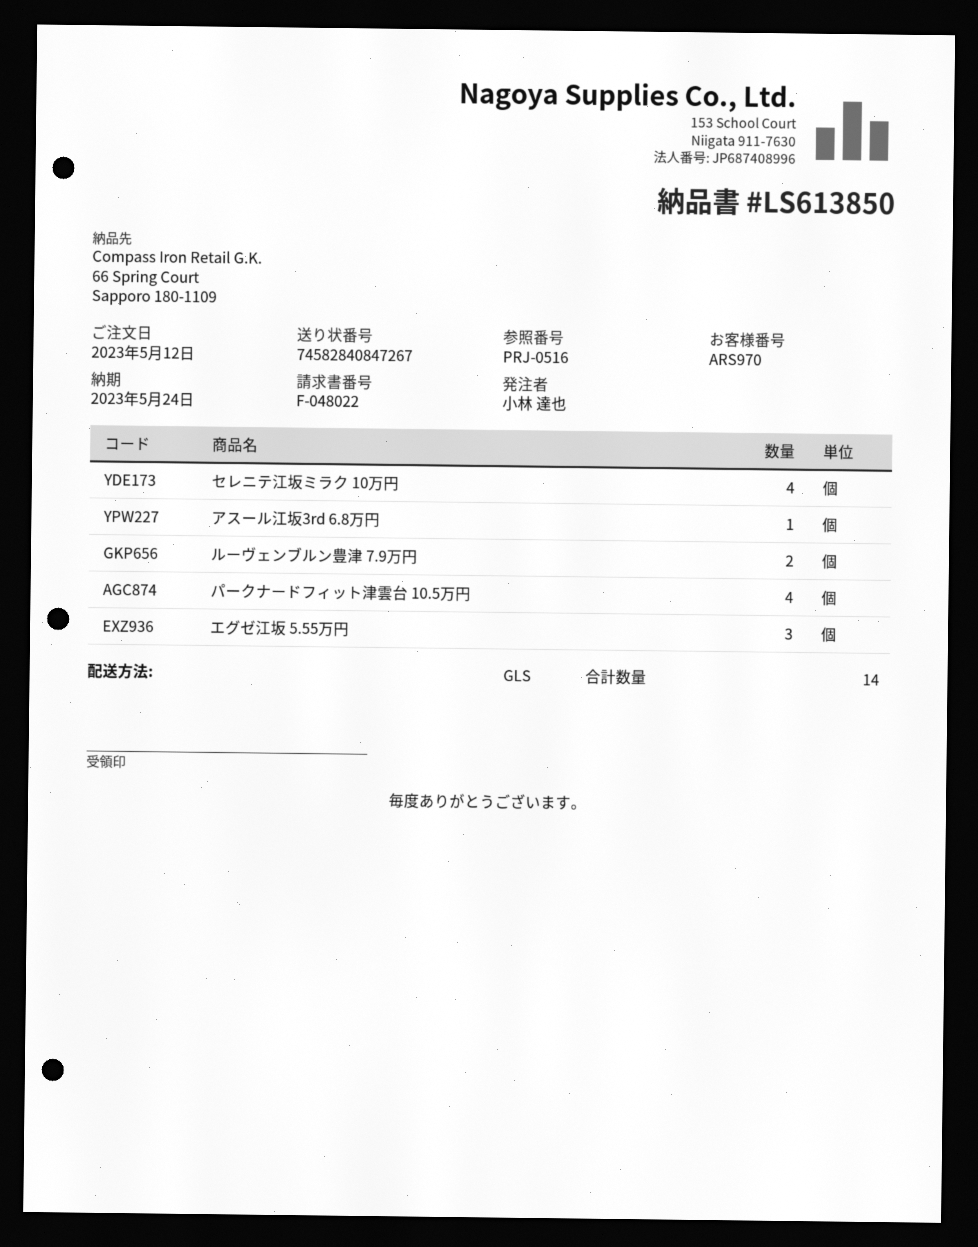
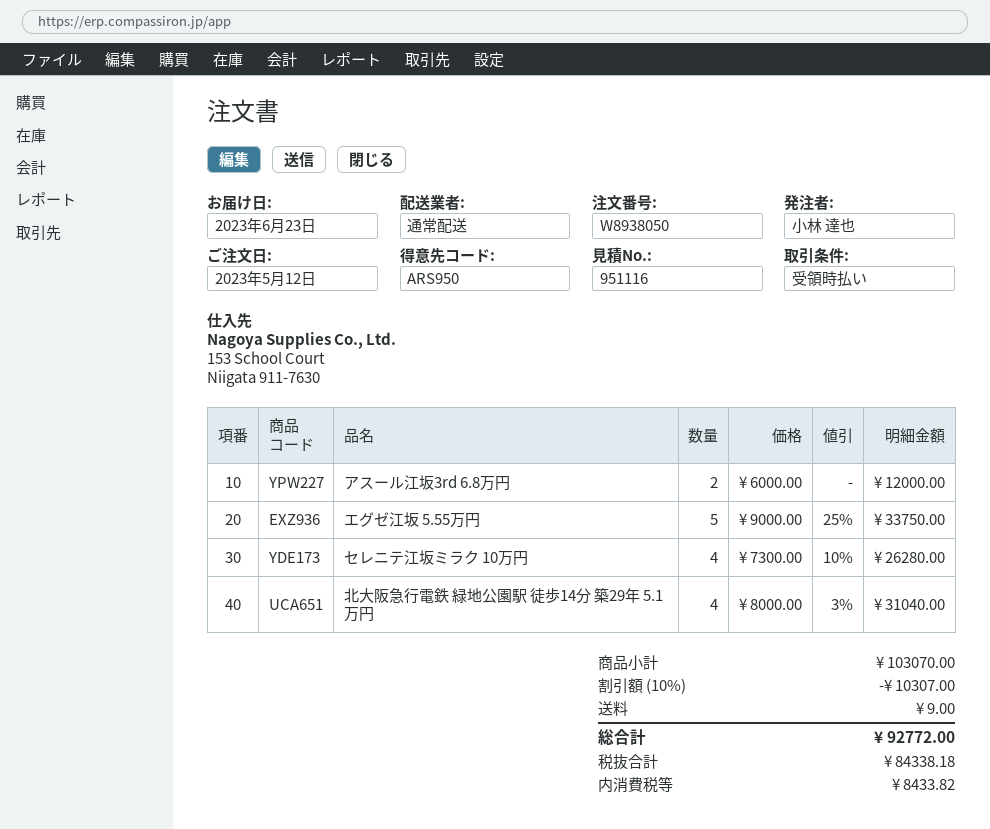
delivery date: 2023-05-24 -> 2023-06-23
customer number: ARS970 -> ARS950
shipping method: GLS -> standard
アスール江坂3rd 6.8万円: 1 -> 2
ルーヴェンブルン豊津 7.9万円: 2 -> none
パークナードフィット津雲台 10.5万円: 4 -> none
エグゼ江坂 5.55万円: 3 -> 5
北大阪急行電鉄 緑地公園駅 徒歩14分 築29年 5.1万円: none -> 4

